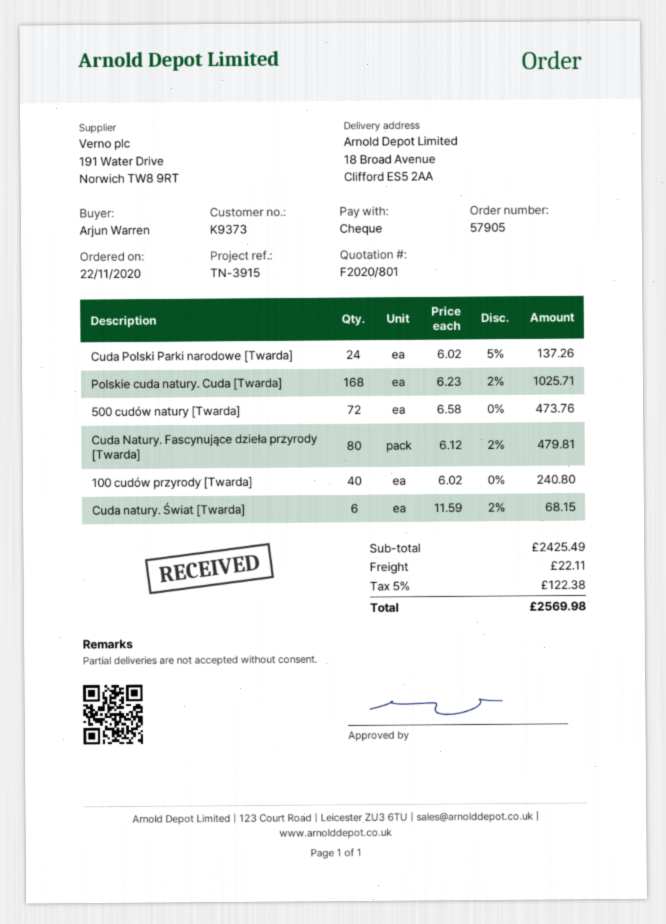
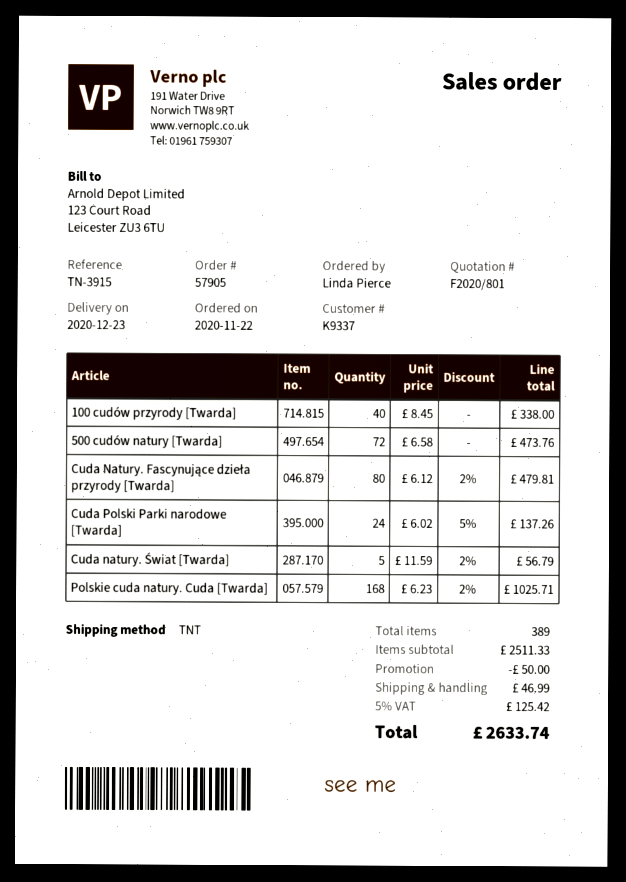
customer number: K9373 -> K9337
ordered by: Arjun Warren -> Linda Pierce
100 cudów przyrody [Twarda]: 40 x 6.02 = 240.80 -> 40 x 8.45 = 338.00
Cuda natury. Świat [Twarda]: 6 x 11.59 - 2% = 68.15 -> 5 x 11.59 - 2% = 56.79
subtotal: 2425.49 -> 2511.33
discount: none -> 50.00
shipping: 22.11 -> 46.99
tax: 5% = 122.38 -> 5% = 125.42
total: 2569.98 -> 2633.74

